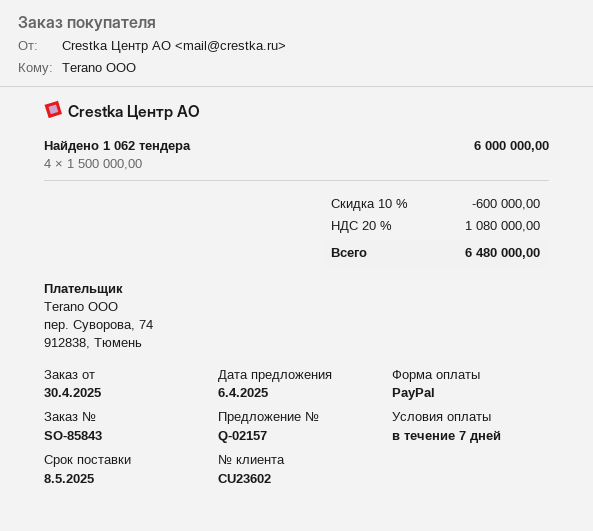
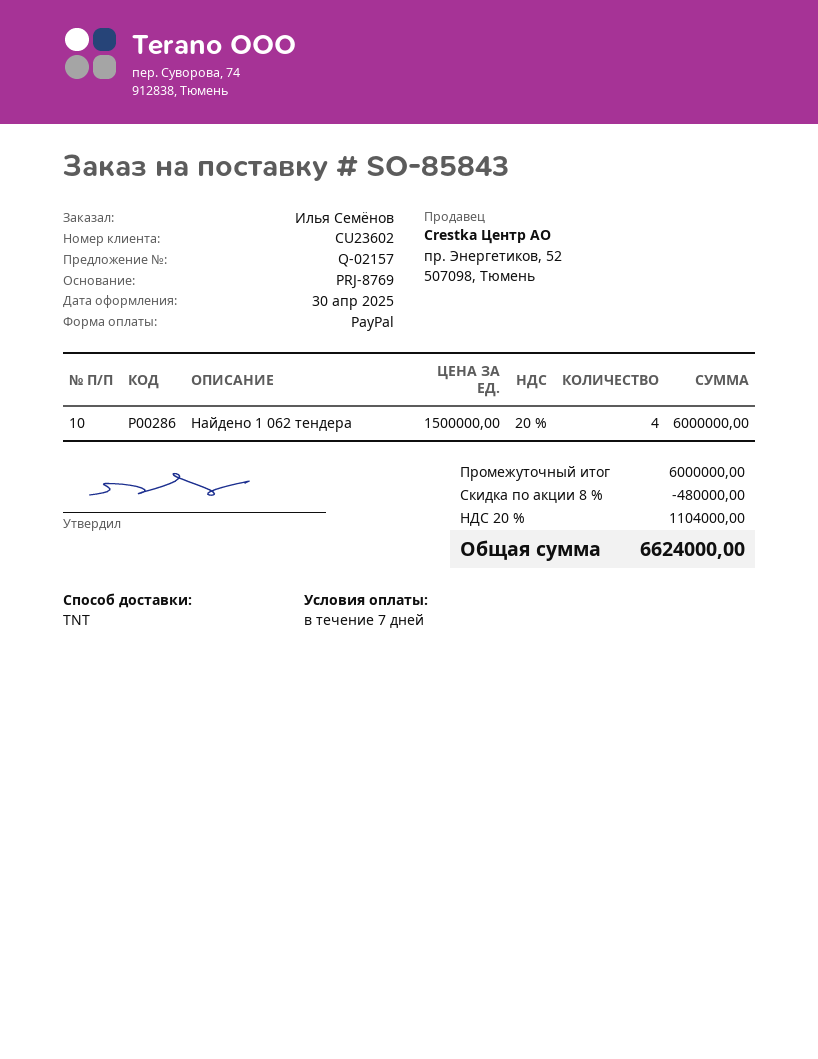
discount: 10% = 600000.00 -> 8% = 480000.00
tax: 20% = 1080000.00 -> 20% = 1104000.00
total: 6480000.00 -> 6624000.00

